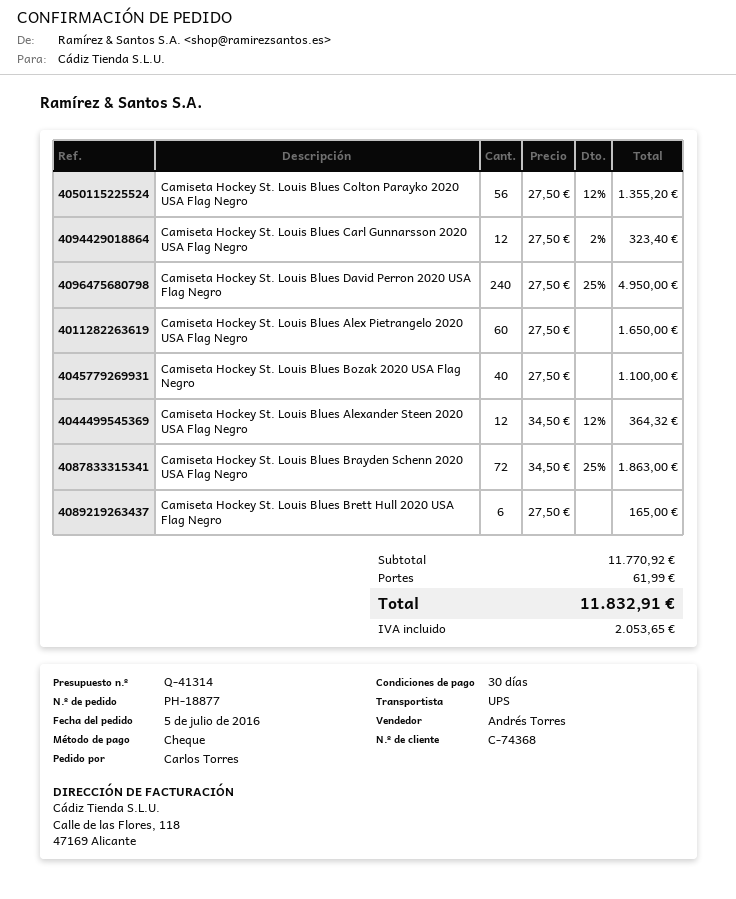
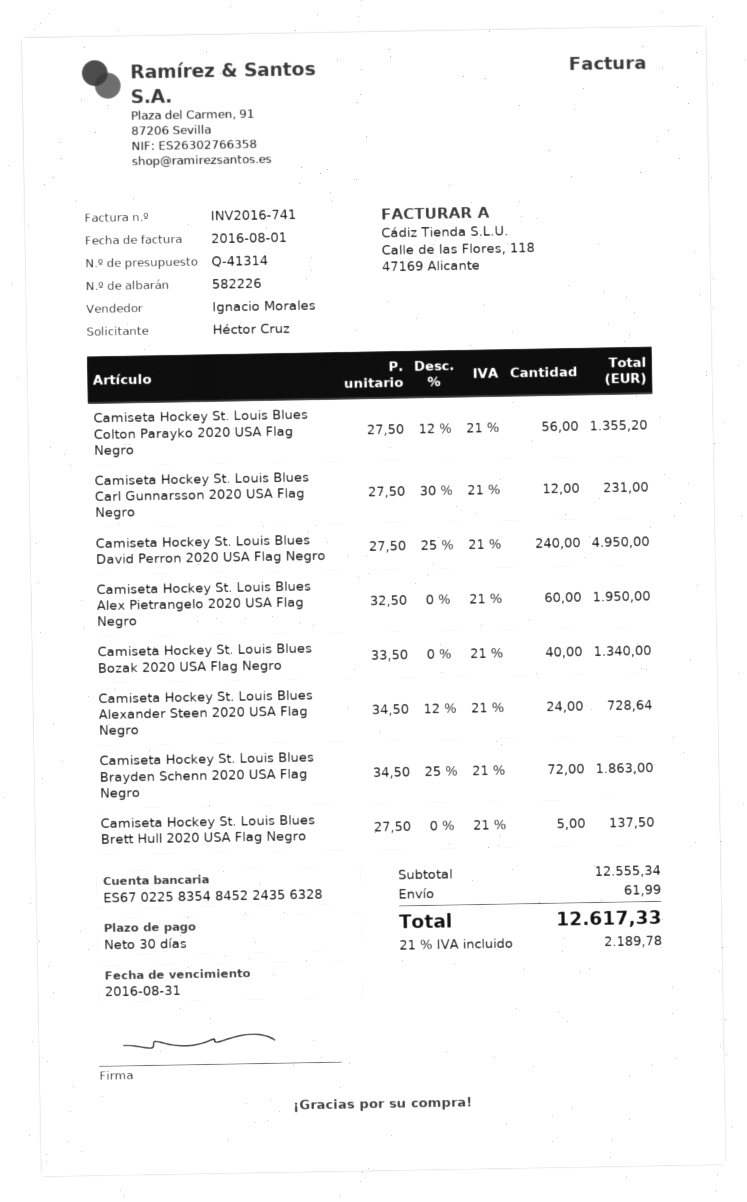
ordered by: Carlos Torres -> Héctor Cruz
sales rep: Andrés Torres -> Ignacio Morales
Camiseta Hockey St. Louis Blues Carl Gunnarsson 2020 USA Flag Negro: 12 x 27.50 - 2% = 323.40 -> 12 x 27.50 - 30% = 231.00
Camiseta Hockey St. Louis Blues Alex Pietrangelo 2020 USA Flag Negro: 60 x 27.50 = 1650.00 -> 60 x 32.50 = 1950.00
Camiseta Hockey St. Louis Blues Bozak 2020 USA Flag Negro: 40 x 27.50 = 1100.00 -> 40 x 33.50 = 1340.00
Camiseta Hockey St. Louis Blues Alexander Steen 2020 USA Flag Negro: 12 x 34.50 - 12% = 364.32 -> 24 x 34.50 - 12% = 728.64
Camiseta Hockey St. Louis Blues Brett Hull 2020 USA Flag Negro: 6 x 27.50 = 165.00 -> 5 x 27.50 = 137.50
subtotal: 11770.92 -> 12555.34
tax: 2053.65 -> 2189.78
total: 11832.91 -> 12617.33

